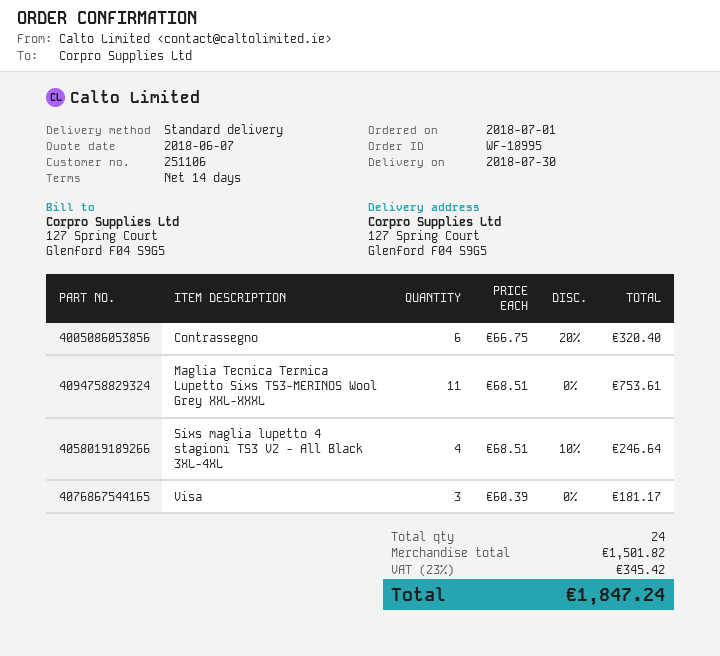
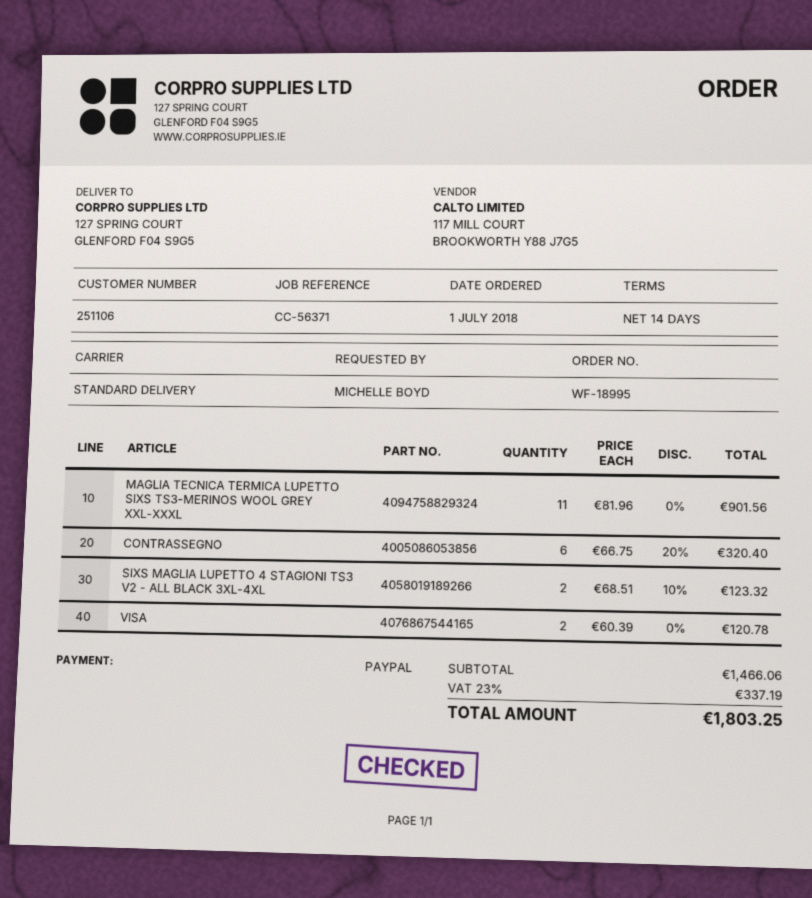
Maglia Tecnica Termica Lupetto Sixs TS3-MERINOS Wool Grey XXL-XXXL: 11 x 68.51 = 753.61 -> 11 x 81.96 = 901.56
Sixs maglia lupetto 4 stagioni TS3 V2 - All Black 3XL-4XL: 4 x 68.51 - 10% = 246.64 -> 2 x 68.51 - 10% = 123.32
Visa: 3 x 60.39 = 181.17 -> 2 x 60.39 = 120.78
subtotal: 1501.82 -> 1466.06
tax: 23% = 345.42 -> 23% = 337.19
total: 1847.24 -> 1803.25

